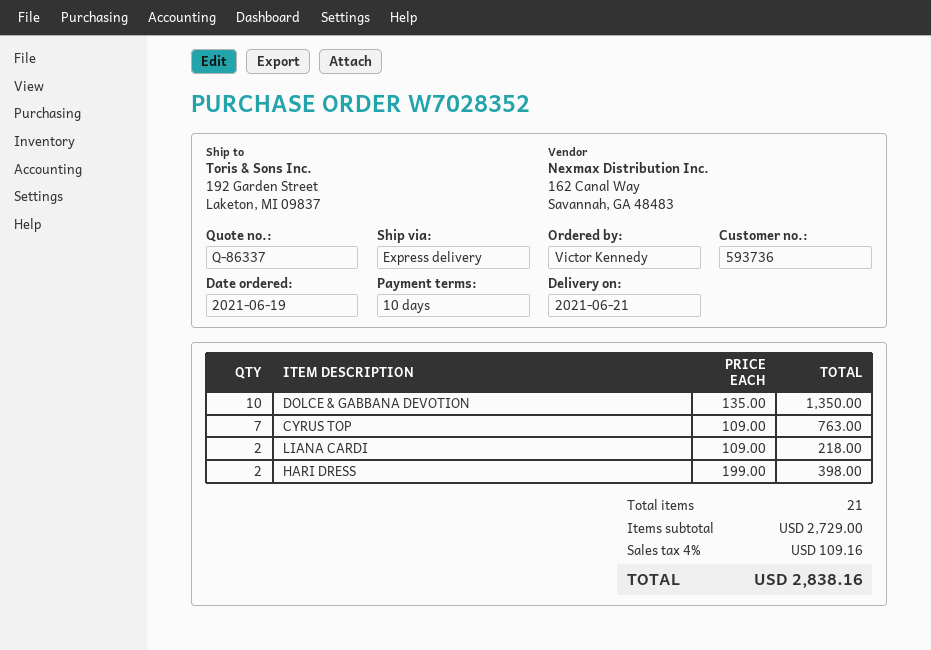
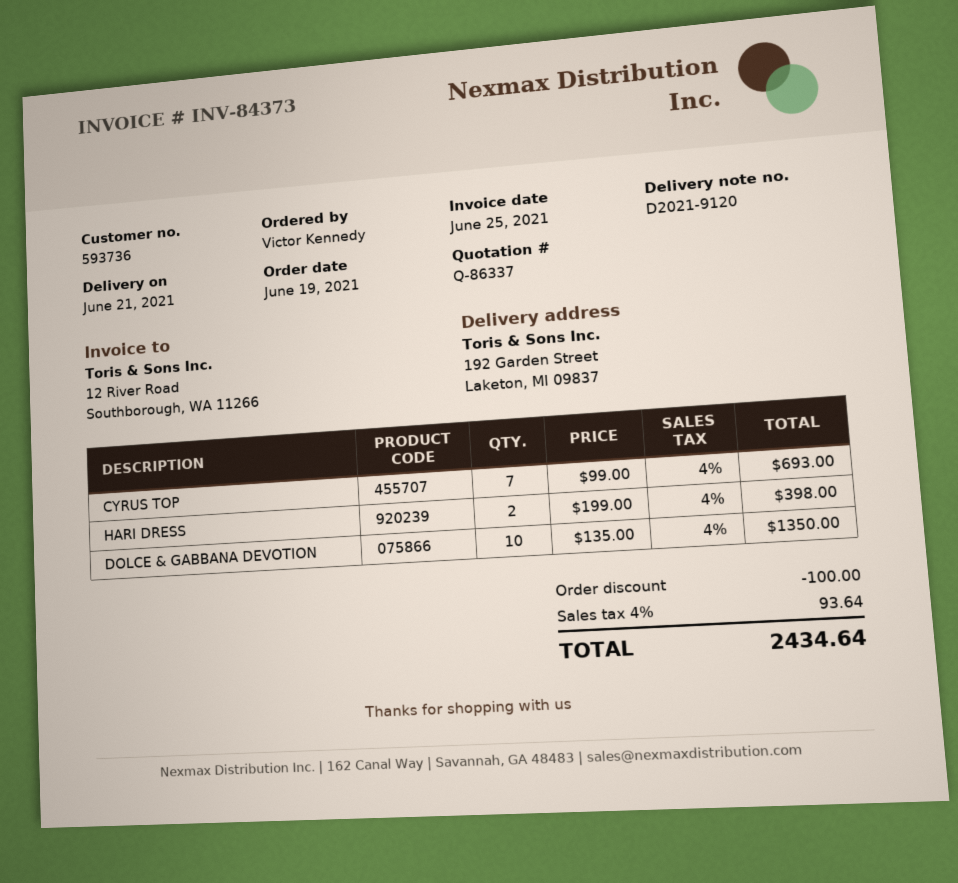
CYRUS TOP: 7 x 109.00 = 763.00 -> 7 x 99.00 = 693.00
LIANA CARDI: 2 x 109.00 = 218.00 -> none
discount: none -> 100.00
tax: 4% = 109.16 -> 4% = 93.64
total: 2838.16 -> 2434.64

